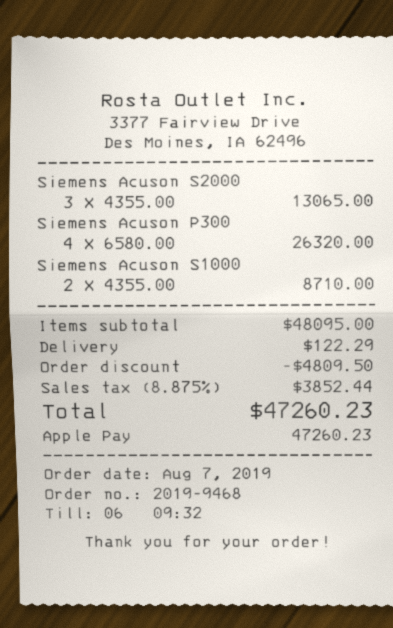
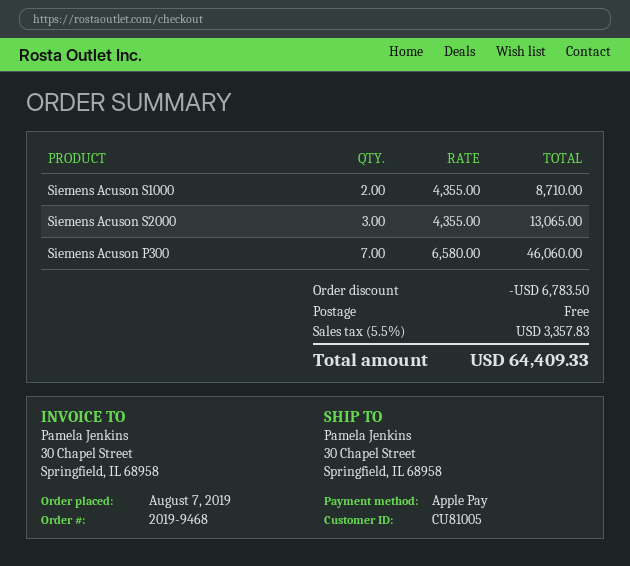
Siemens Acuson P300: 4 x 6580.00 = 26320.00 -> 7 x 6580.00 = 46060.00
discount: 4809.50 -> 6783.50
shipping: 122.29 -> 0.00
tax: 8.875% = 3852.44 -> 5.5% = 3357.83
total: 47260.23 -> 64409.33

